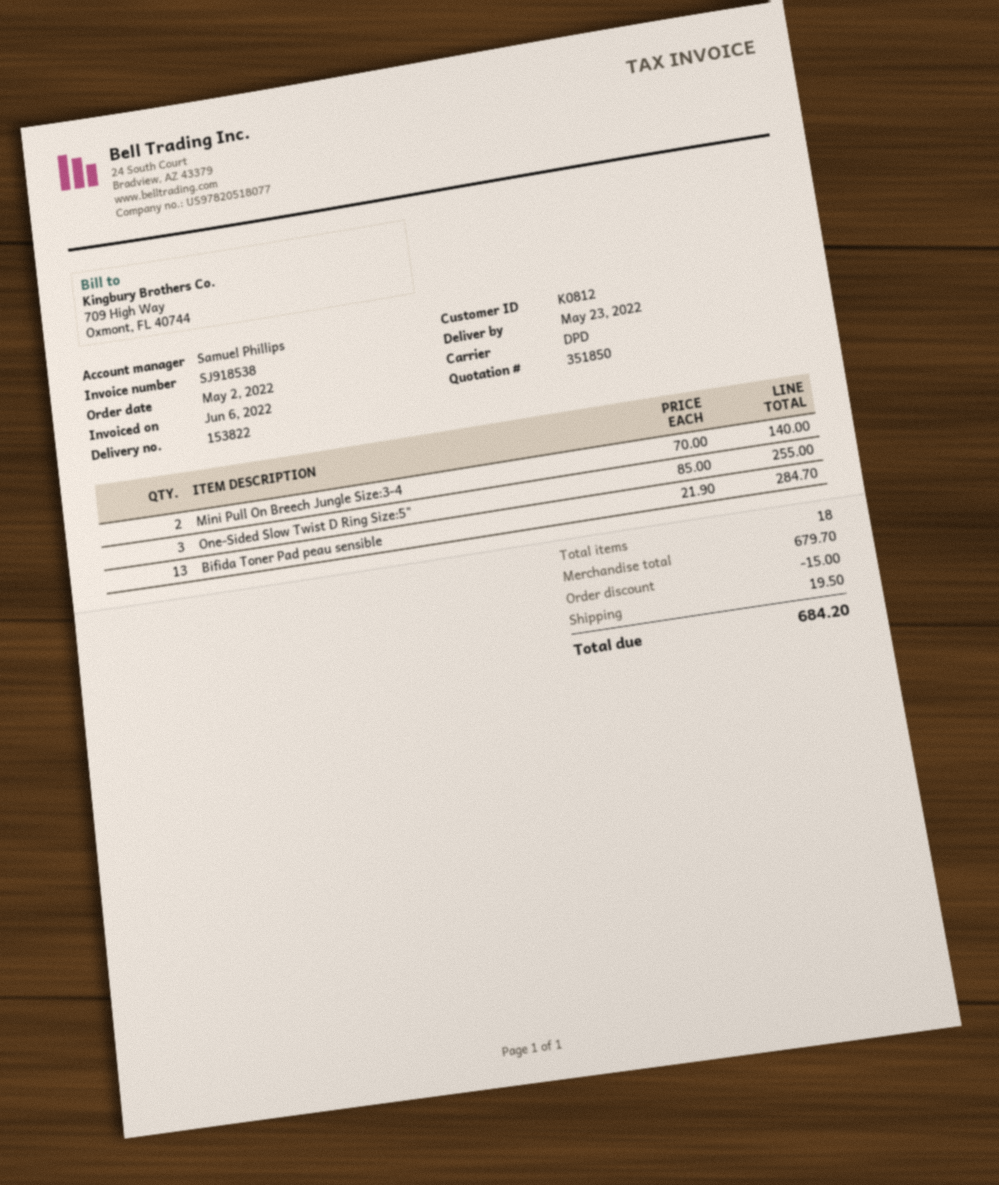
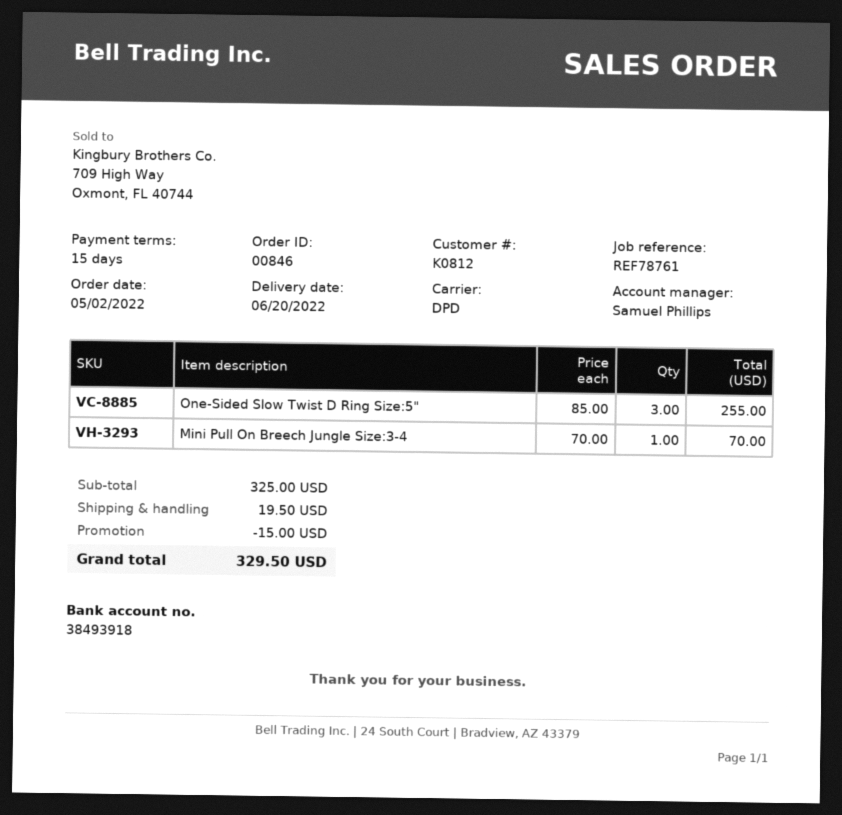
delivery date: 2022-05-23 -> 2022-06-20
Mini Pull On Breech Jungle Size:3-4: 2 x 70.00 = 140.00 -> 1 x 70.00 = 70.00
Bifida Toner Pad peau sensible: 13 x 21.90 = 284.70 -> none
subtotal: 679.70 -> 325.00
total: 684.20 -> 329.50

